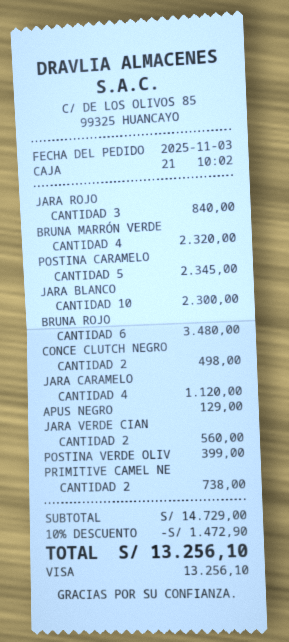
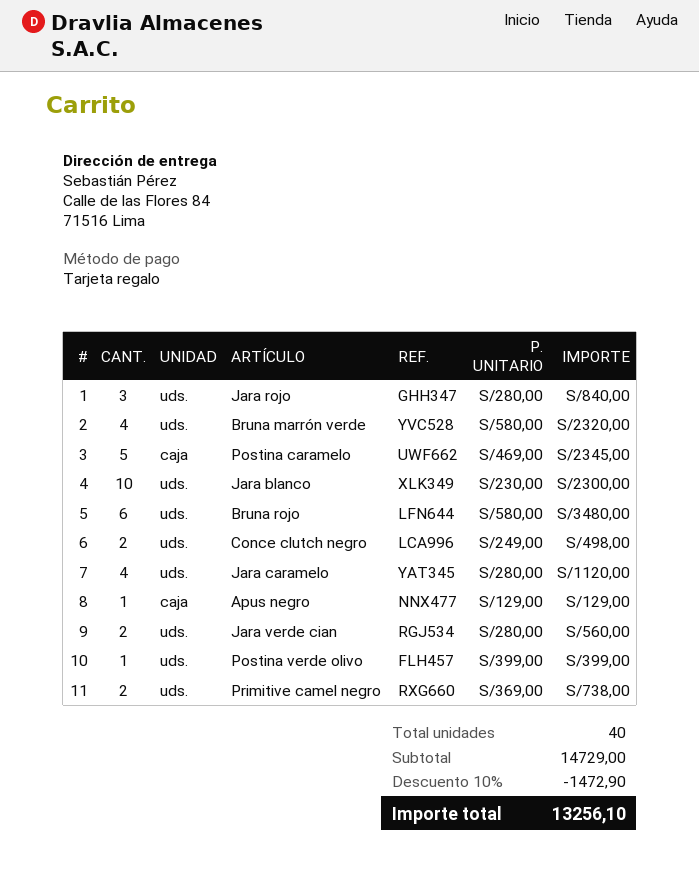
payment method: Visa -> gift card

